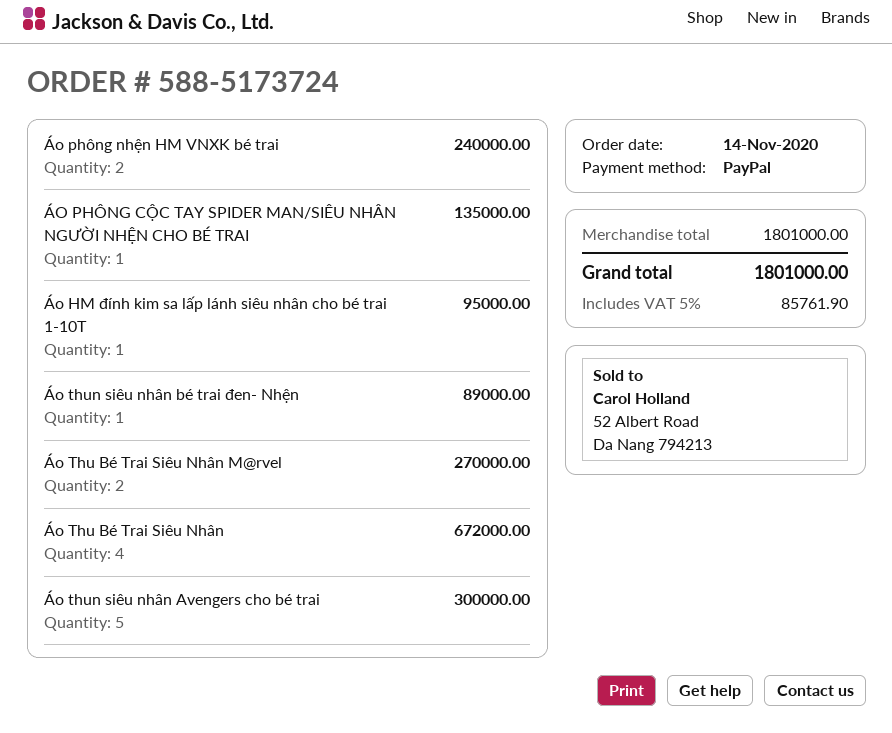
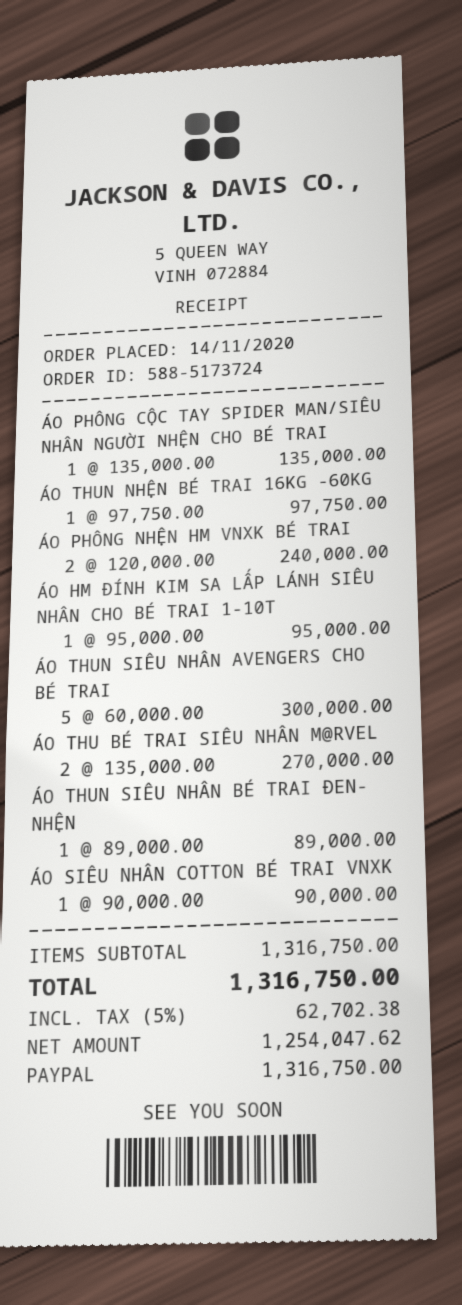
Áo Thu Bé Trai Siêu Nhân: 4 for 672000.00 -> none
ÁO THUN NHỆN BÉ TRAI 16KG -60KG: none -> 1 for 97750.00
ÁO SIÊU NHÂN COTTON BÉ TRAI VNXK: none -> 1 for 90000.00
subtotal: 1801000.00 -> 1316750.00
tax: 5% = 85761.90 -> 5% = 62702.38
total: 1801000.00 -> 1316750.00

